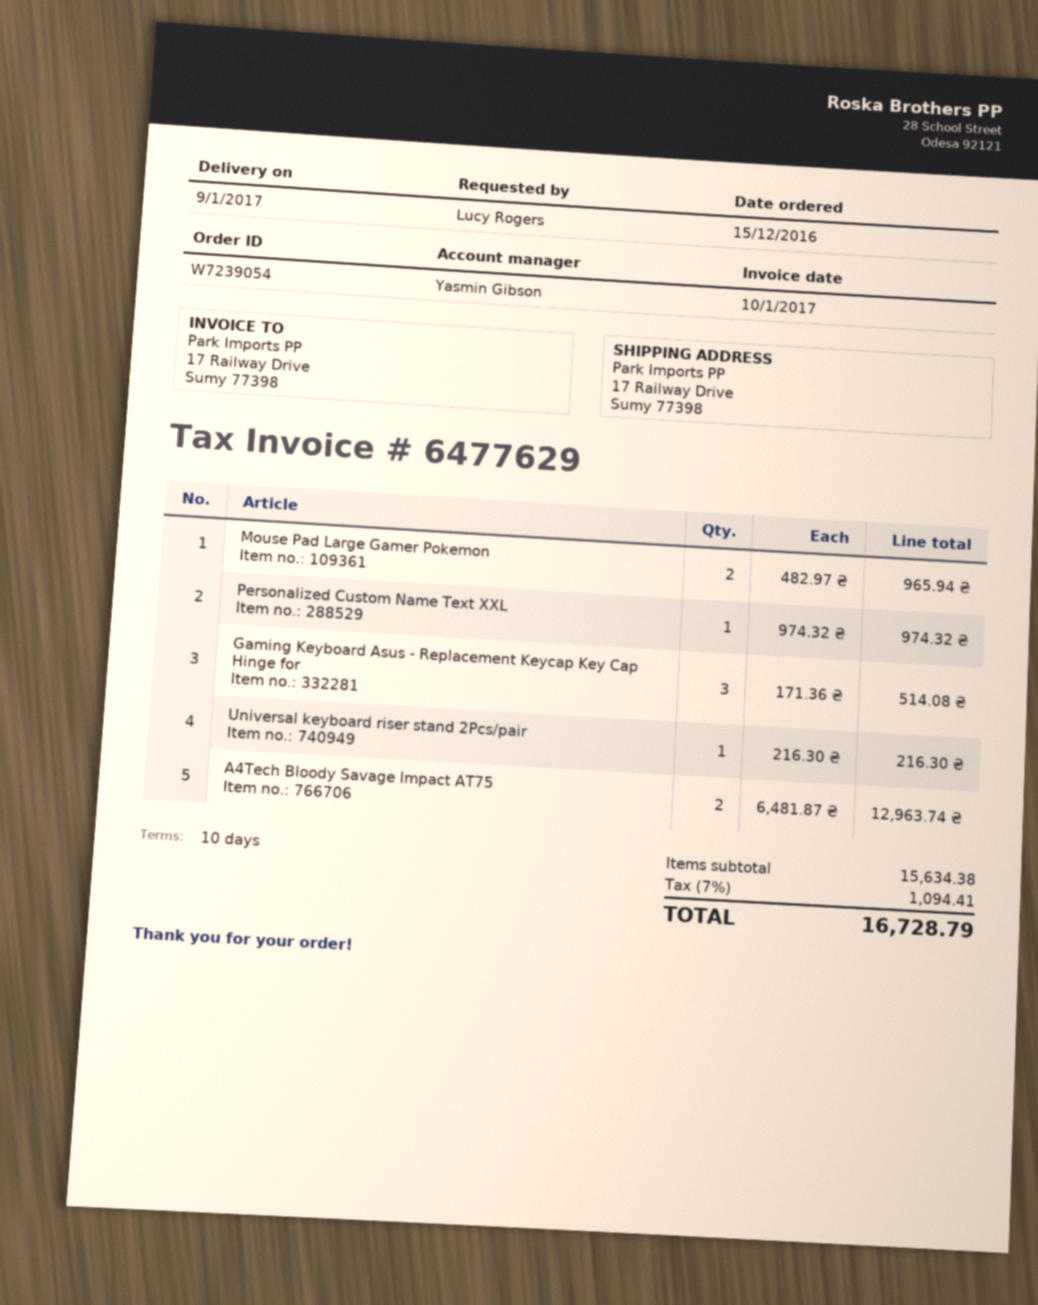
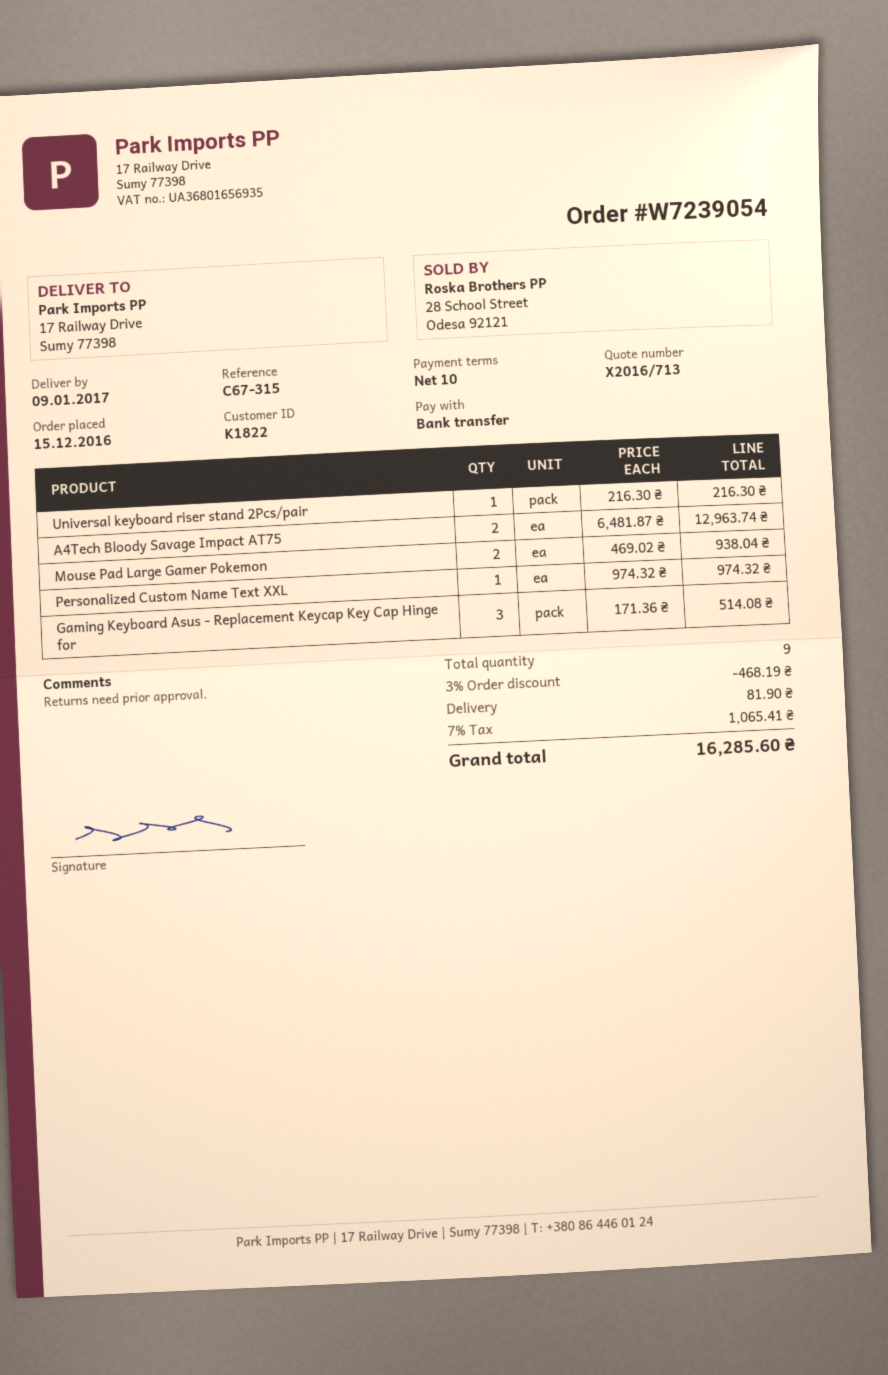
Mouse Pad Large Gamer Pokemon: 2 x 482.97 = 965.94 -> 2 x 469.02 = 938.04
discount: none -> 3% = 468.19
shipping: none -> 81.90
tax: 7% = 1094.41 -> 7% = 1065.41
total: 16728.79 -> 16285.60

